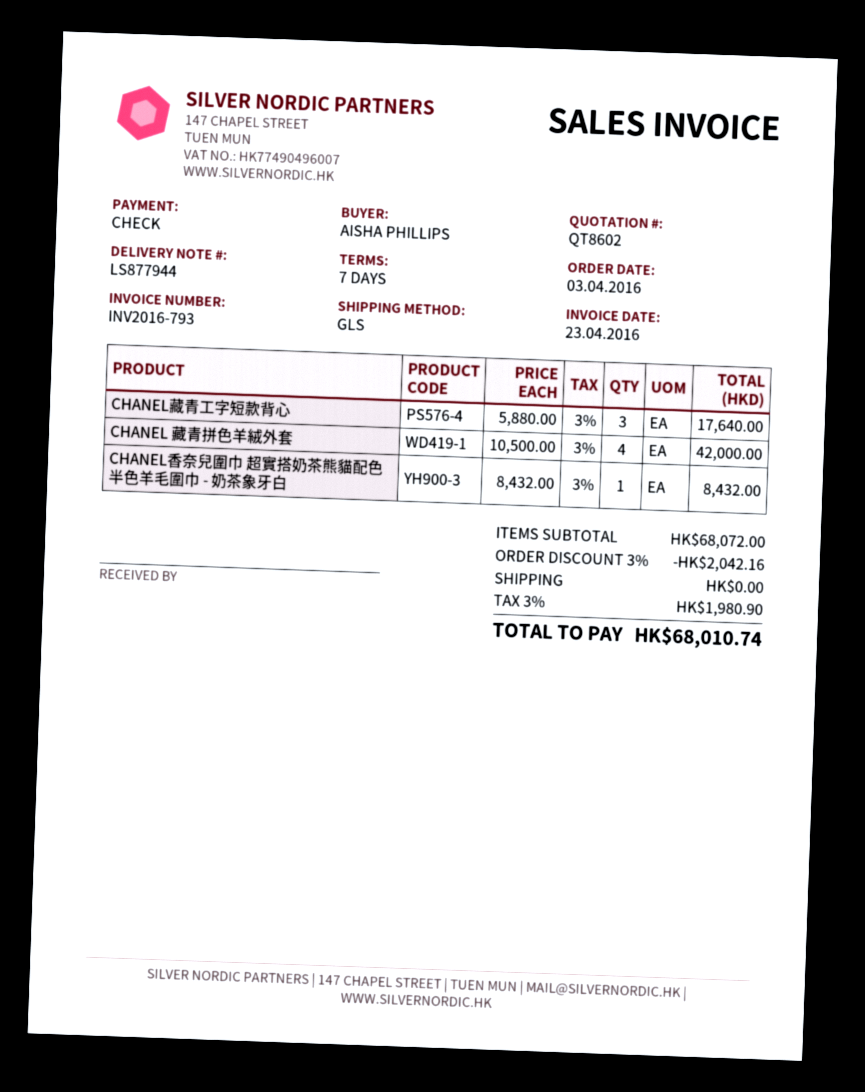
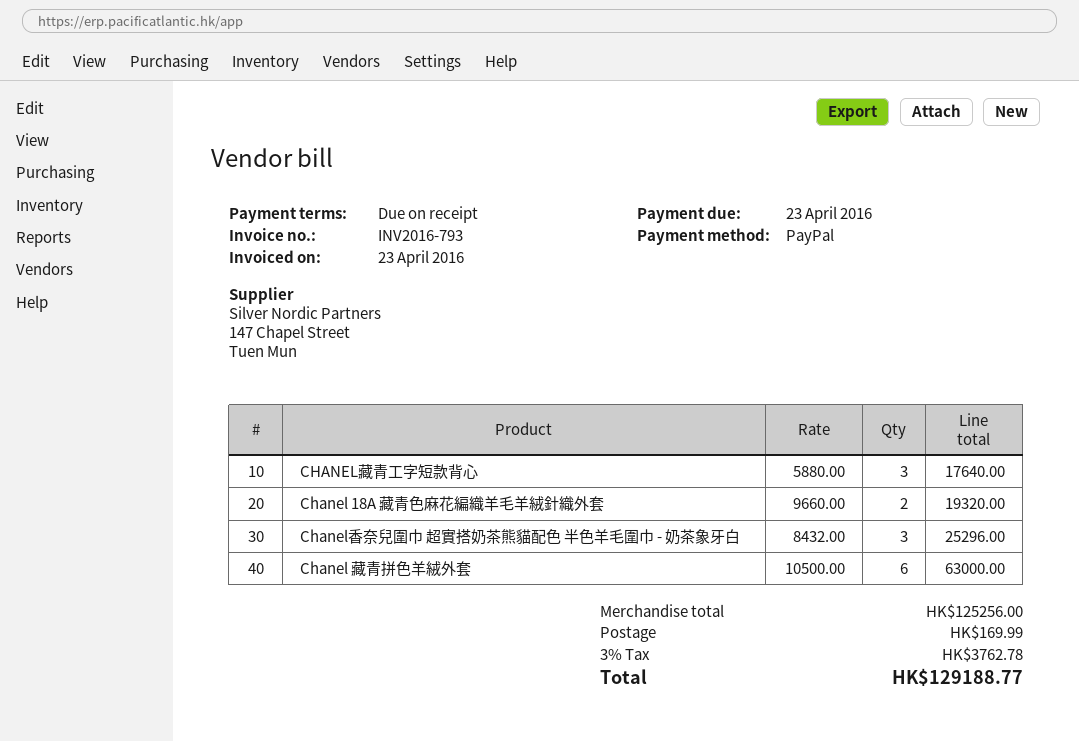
payment terms: 7 days -> on receipt
payment method: cheque -> PayPal
CHANEL 藏青拼色羊絨外套: 4 x 10500.00 = 42000.00 -> 6 x 10500.00 = 63000.00
CHANEL香奈兒圍巾 超實搭奶茶熊貓配色 半色羊毛圍巾 - 奶茶象牙白: 1 x 8432.00 = 8432.00 -> 3 x 8432.00 = 25296.00
Chanel 18A 藏青色麻花編織羊毛羊絨針織外套: none -> 2 x 9660.00 = 19320.00
subtotal: 68072.00 -> 125256.00
discount: 3% = 2042.16 -> none
shipping: 0.00 -> 169.99
tax: 3% = 1980.90 -> 3% = 3762.78
total: 68010.74 -> 129188.77

